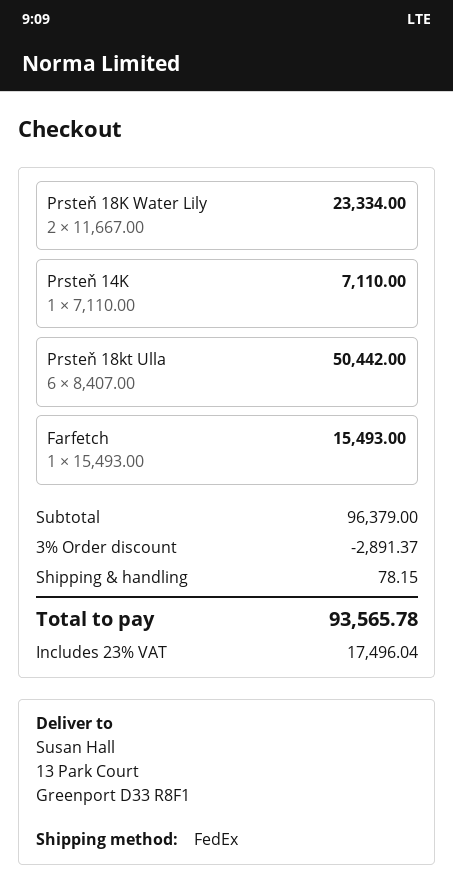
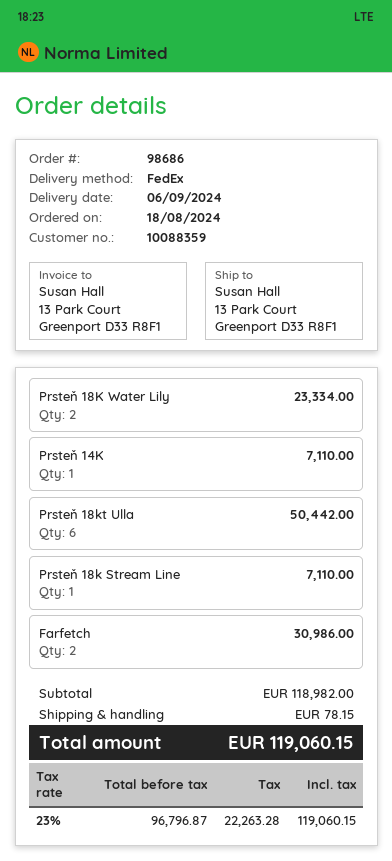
Farfetch: 1 for 15493.00 -> 2 for 30986.00
Prsteň 18k Stream Line: none -> 1 for 7110.00
subtotal: 96379.00 -> 118982.00
discount: 3% = 2891.37 -> none
tax: 23% = 17496.04 -> 23% = 22263.28
total: 93565.78 -> 119060.15

